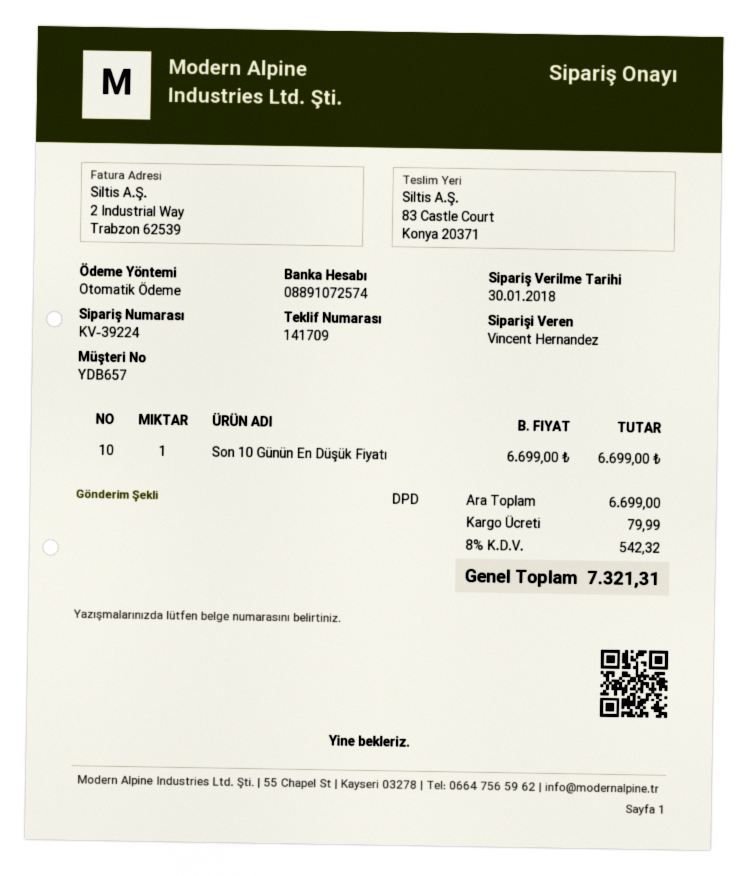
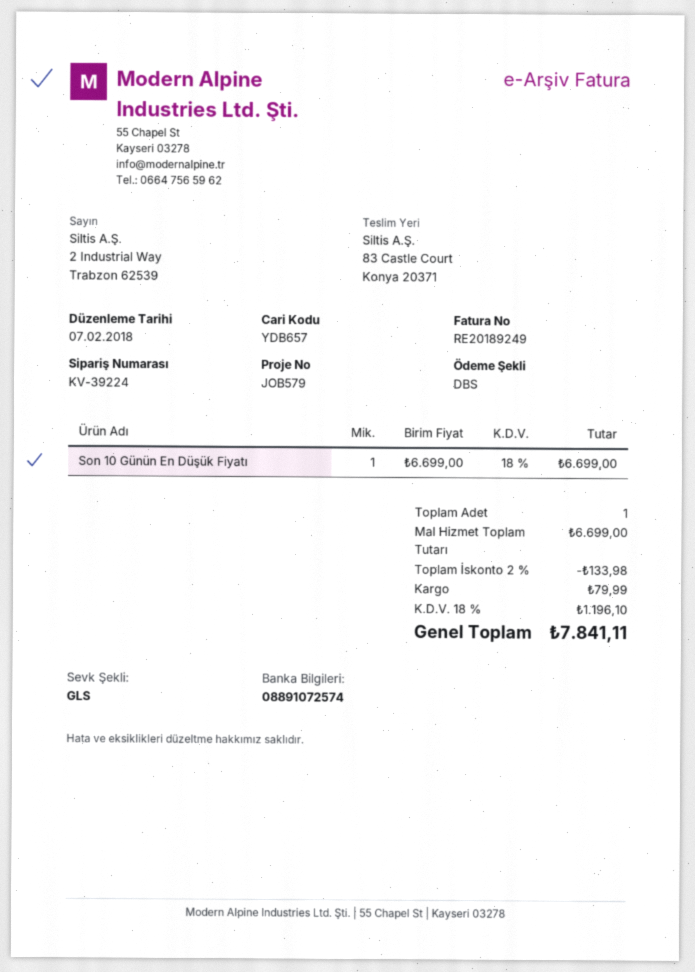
shipping method: DPD -> GLS
discount: none -> 2% = 133.98
tax: 8% = 542.32 -> 18% = 1196.10
total: 7321.31 -> 7841.11

